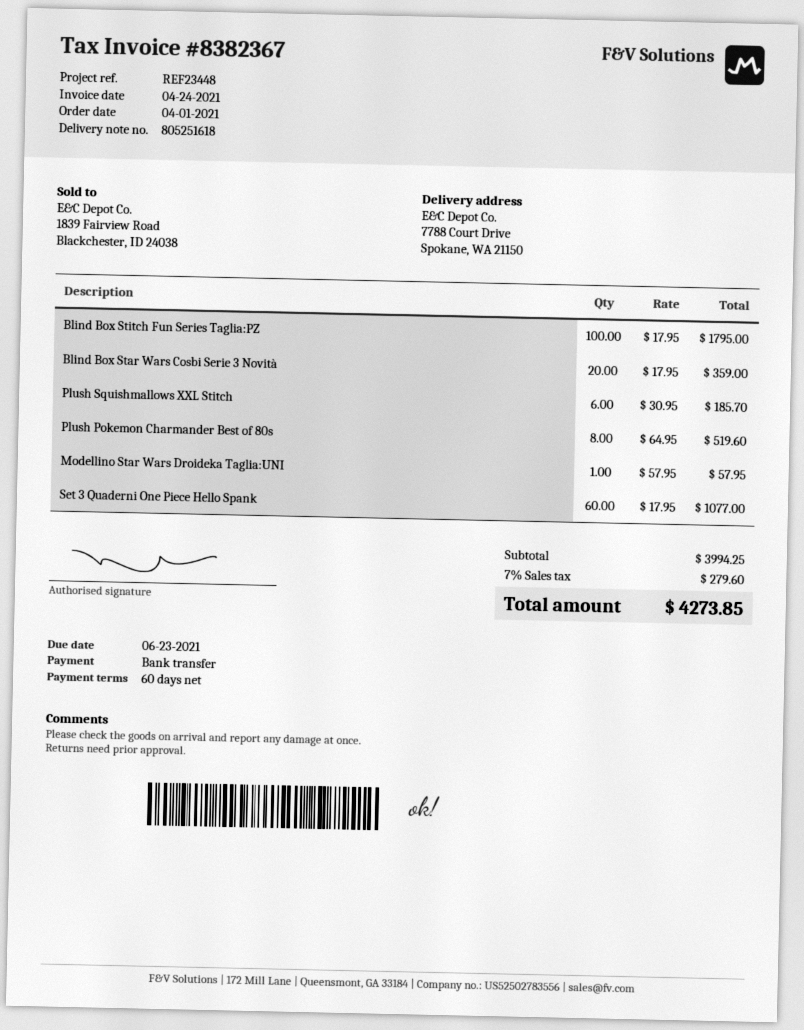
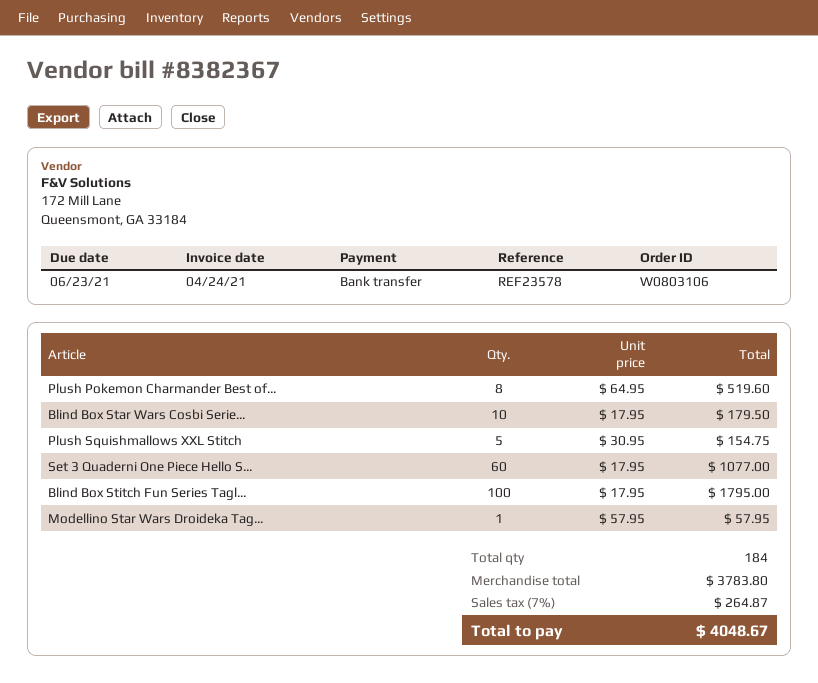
reference: REF23448 -> REF23578
Blind Box Star Wars Cosbi Serie 3 Novità: 20 x 17.95 = 359.00 -> 10 x 17.95 = 179.50
Plush Squishmallows XXL Stitch: 6 x 30.95 = 185.70 -> 5 x 30.95 = 154.75
subtotal: 3994.25 -> 3783.80
tax: 7% = 279.60 -> 7% = 264.87
total: 4273.85 -> 4048.67

